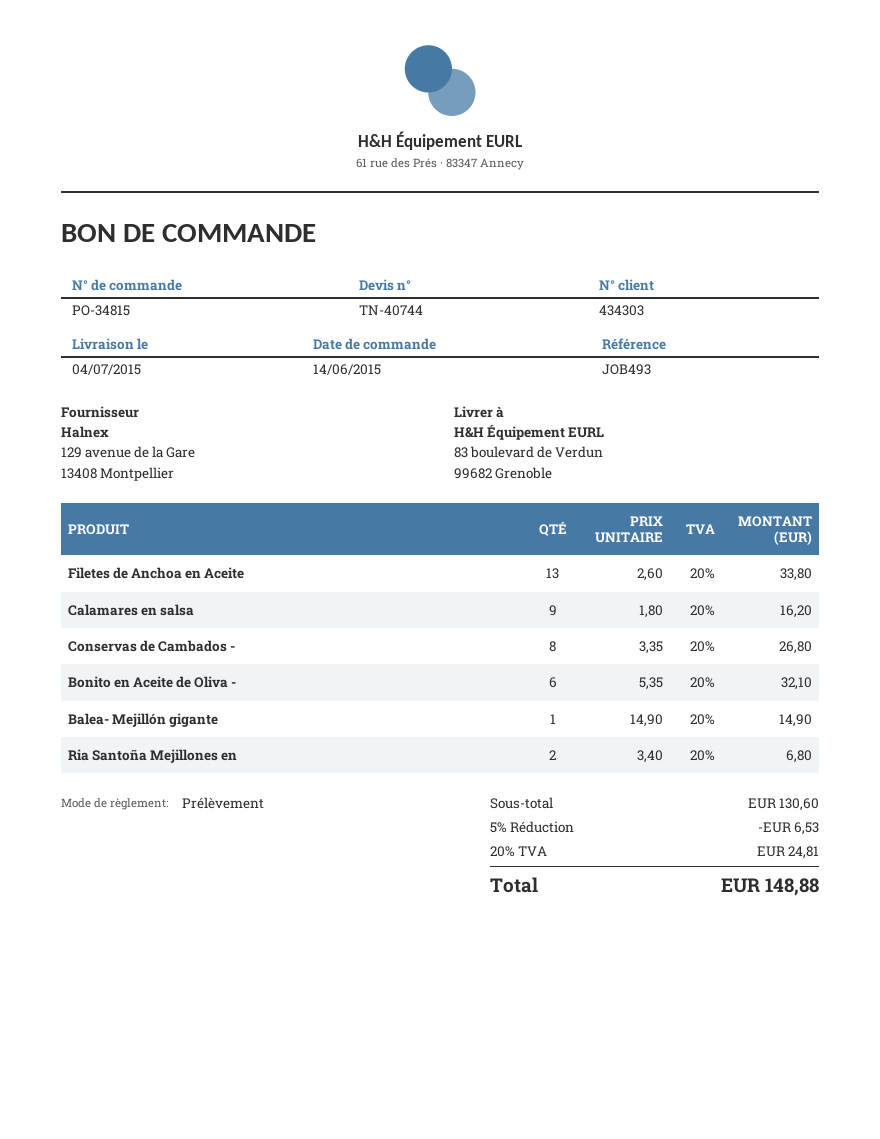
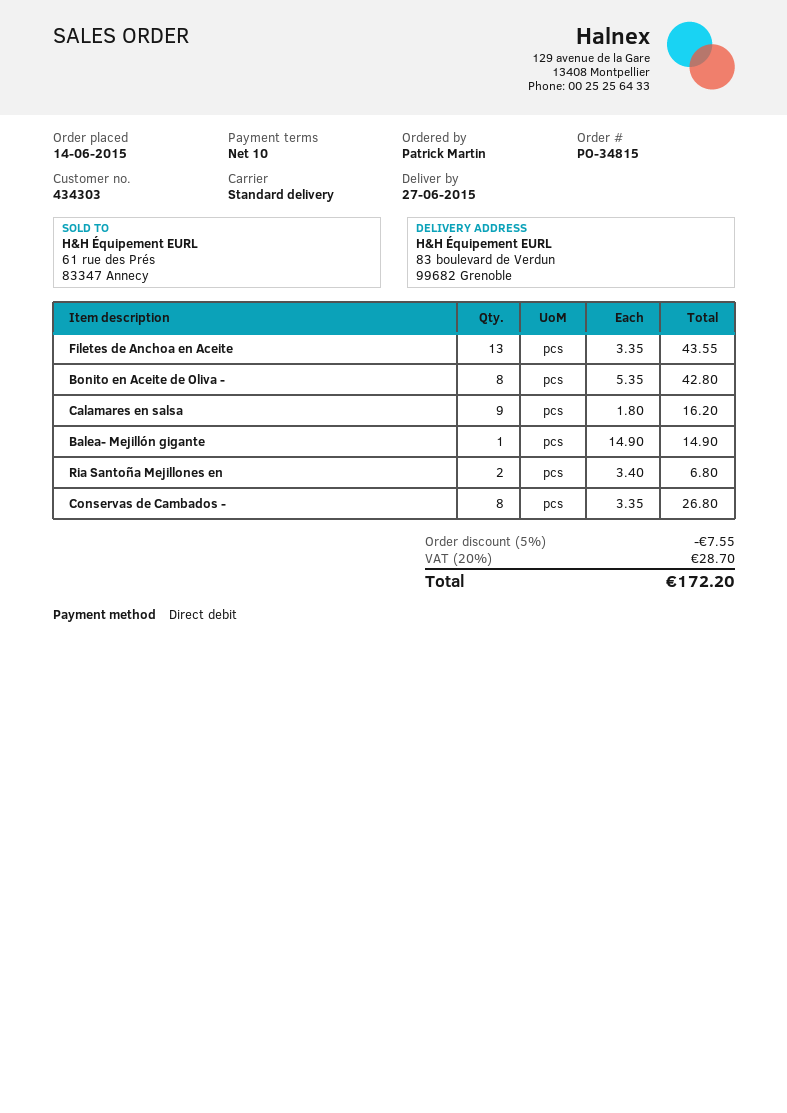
delivery date: 2015-07-04 -> 2015-06-27
Filetes de Anchoa en Aceite: 13 x 2.60 = 33.80 -> 13 x 3.35 = 43.55
Bonito en Aceite de Oliva -: 6 x 5.35 = 32.10 -> 8 x 5.35 = 42.80
discount: 5% = 6.53 -> 5% = 7.55
tax: 20% = 24.81 -> 20% = 28.70
total: 148.88 -> 172.20

